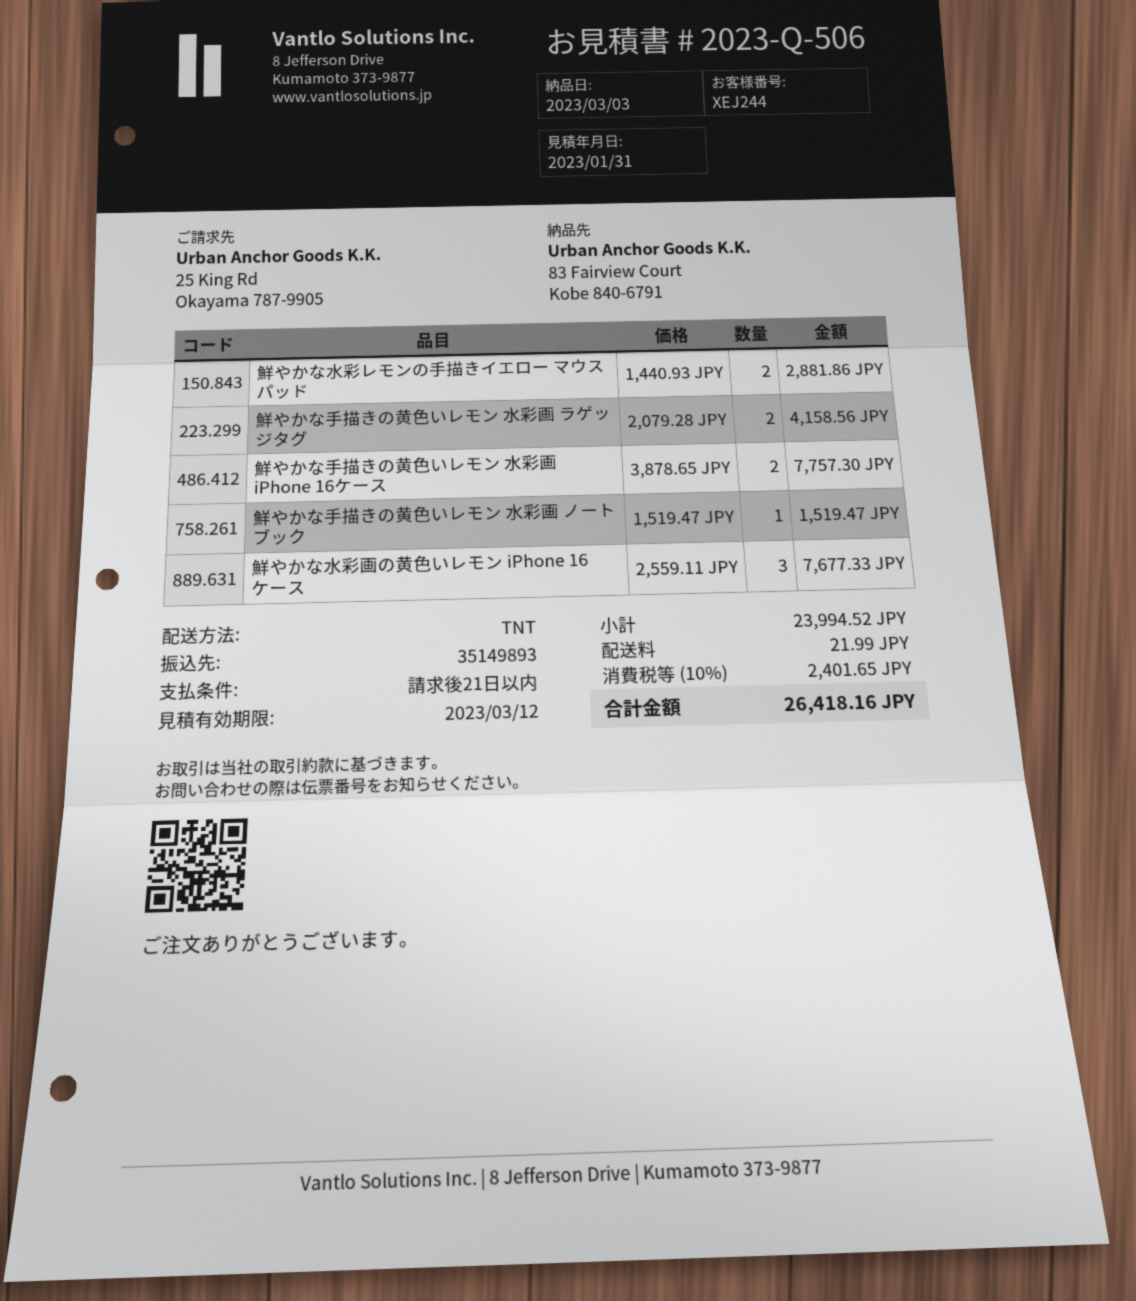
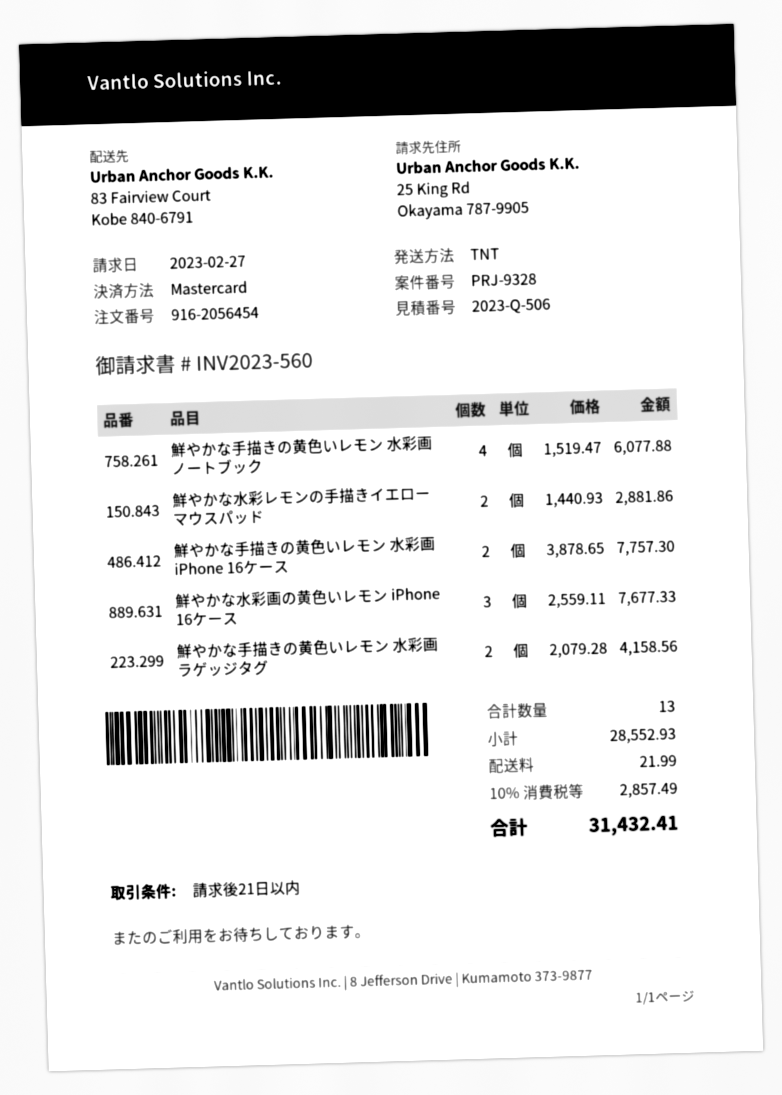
鮮やかな手描きの黄色いレモン 水彩画 ノートブック: 1 x 1519.47 = 1519.47 -> 4 x 1519.47 = 6077.88
subtotal: 23994.52 -> 28552.93
tax: 10% = 2401.65 -> 10% = 2857.49
total: 26418.16 -> 31432.41

